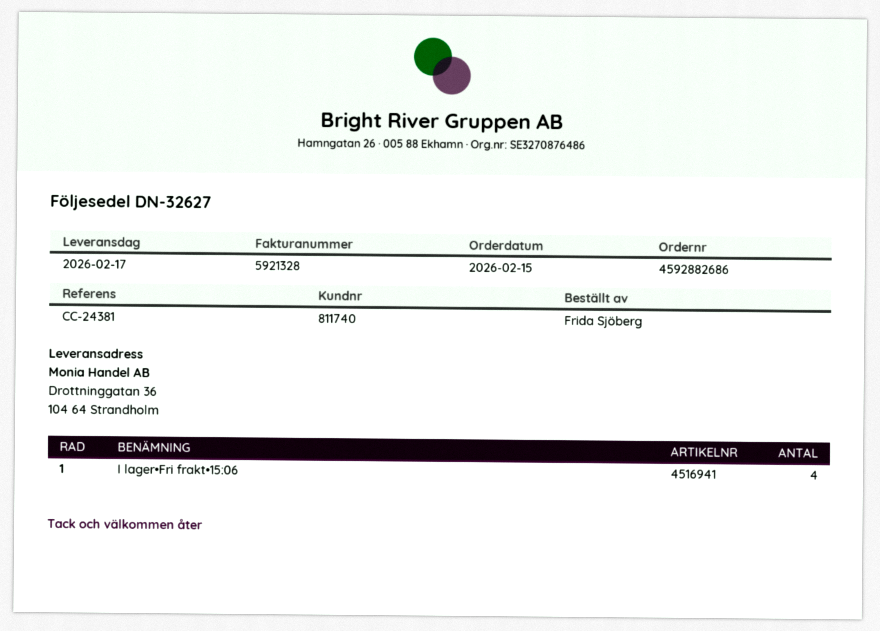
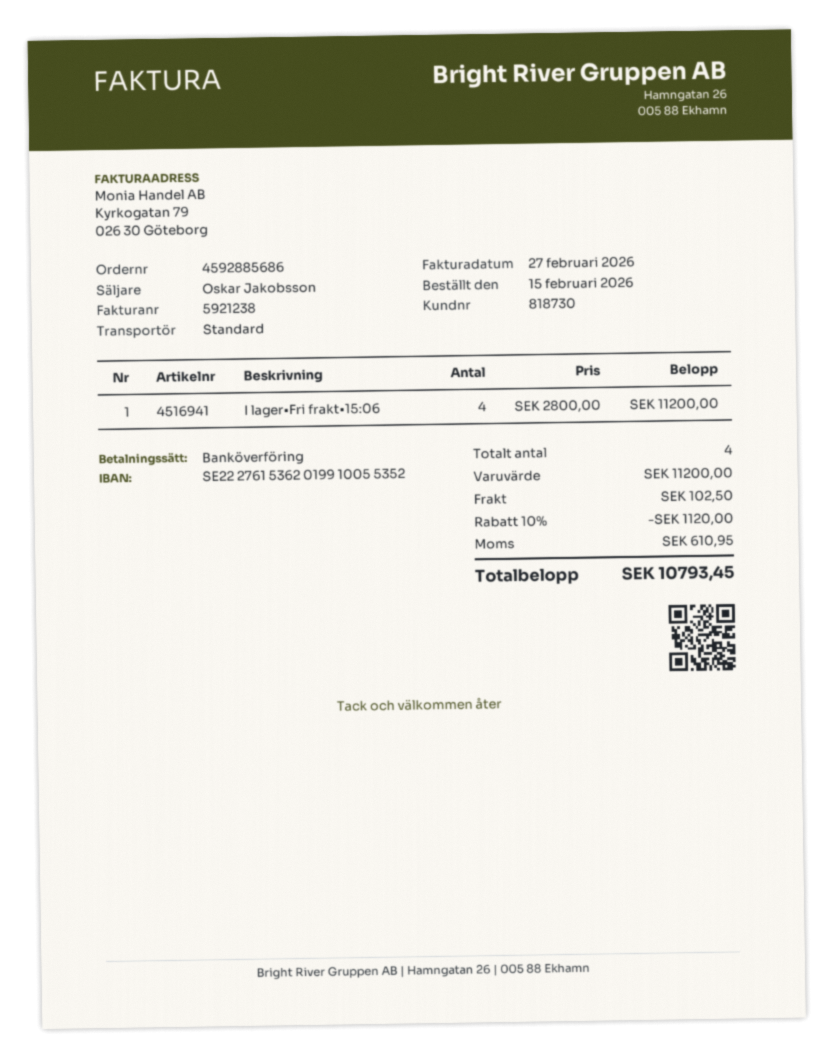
order number: 4592882686 -> 4592885686
invoice number: 5921328 -> 5921238
customer number: 811740 -> 818730

